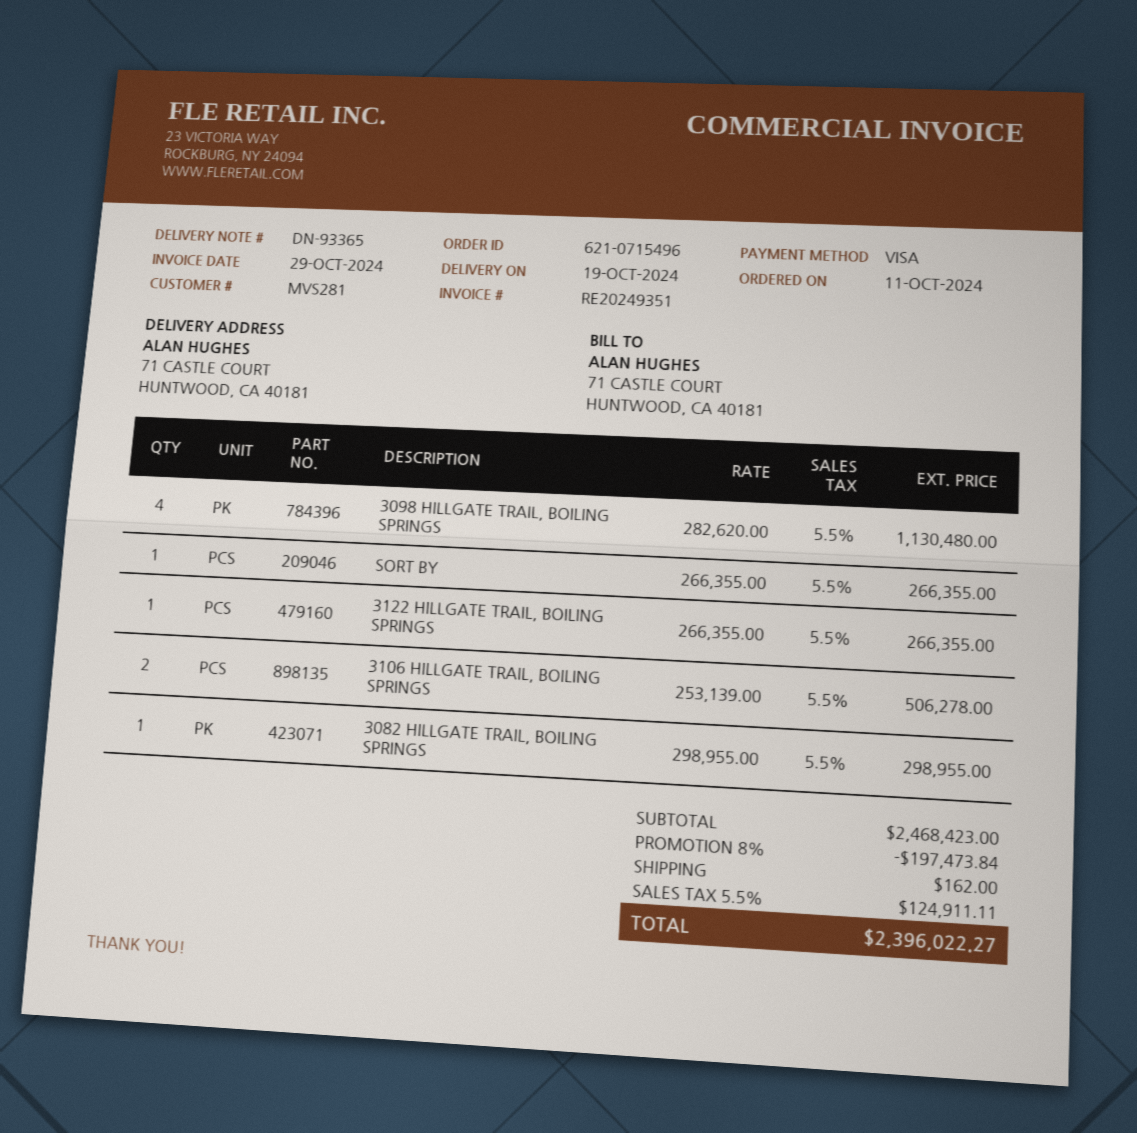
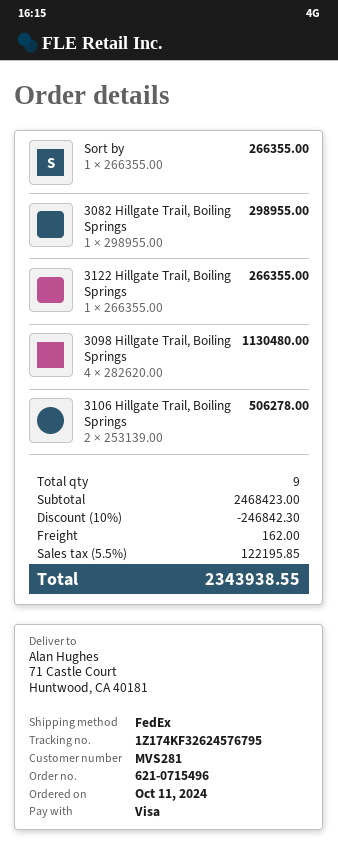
discount: 8% = 197473.84 -> 10% = 246842.30
tax: 5.5% = 124911.11 -> 5.5% = 122195.85
total: 2396022.27 -> 2343938.55

